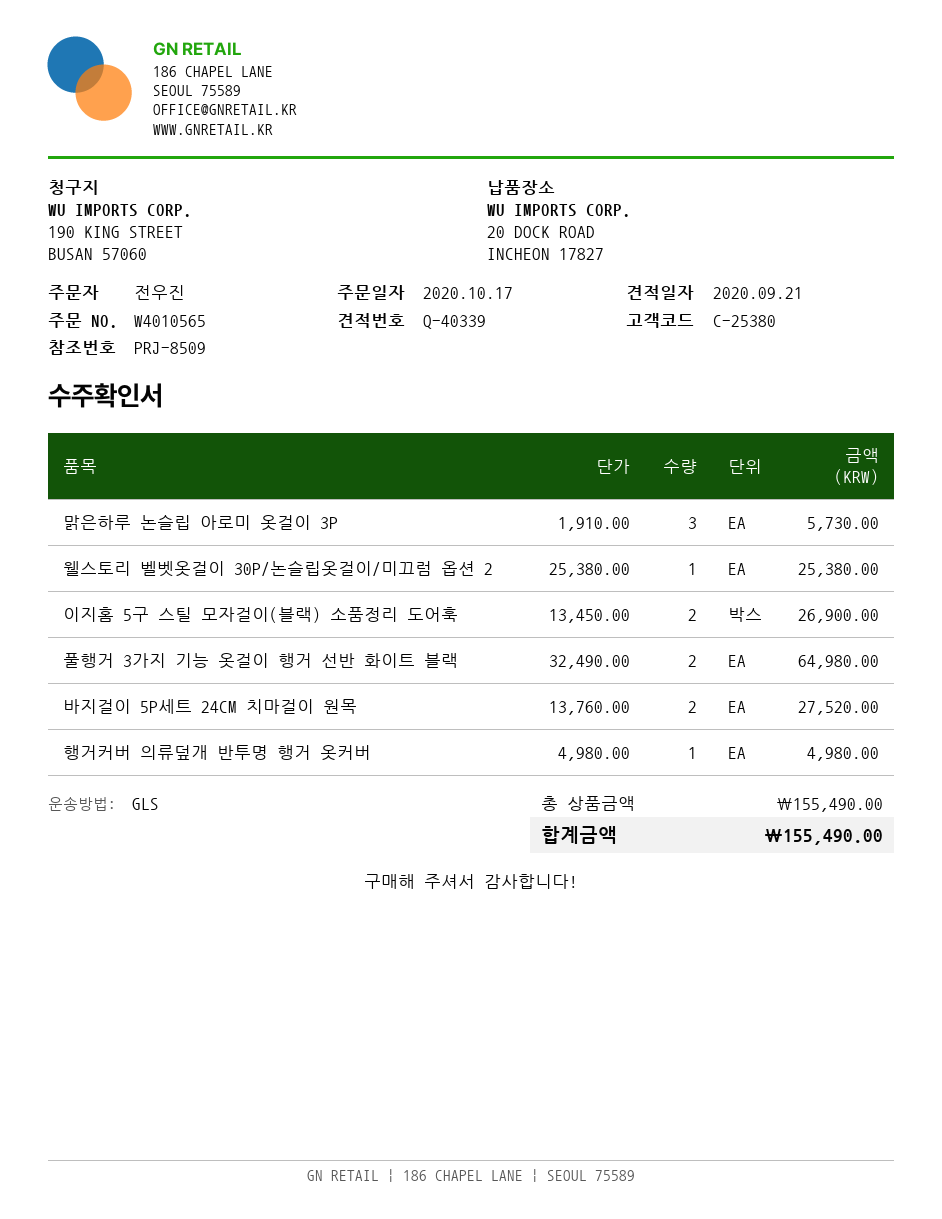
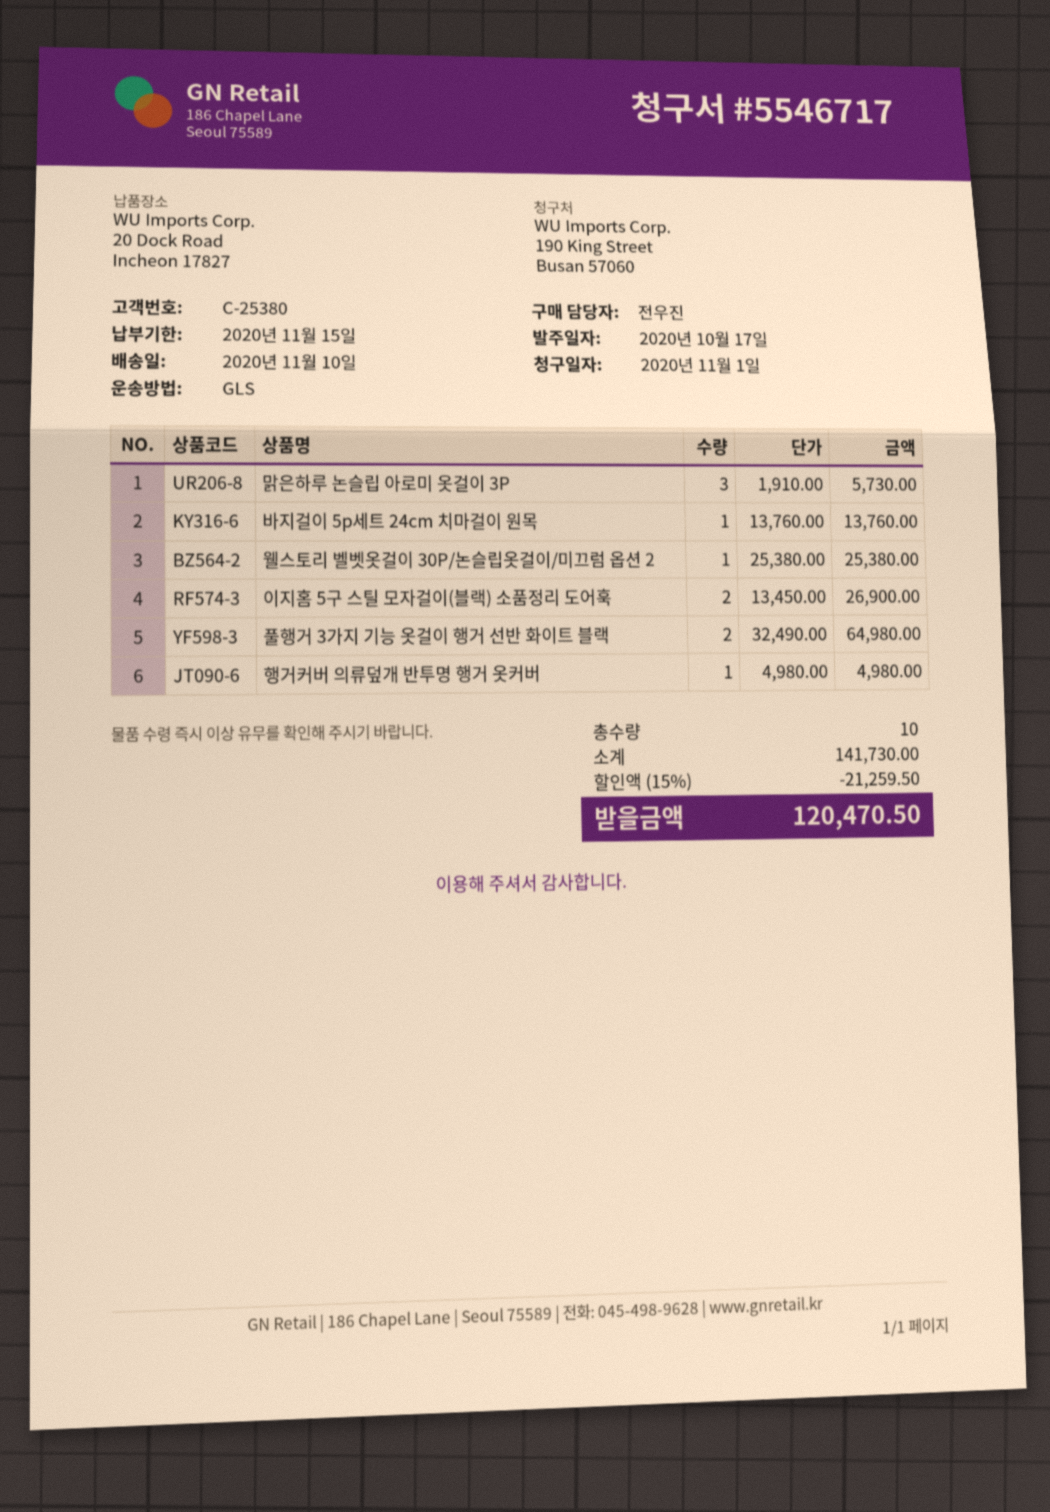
바지걸이 5P세트 24CM 치마걸이 원목: 2 x 13760.00 = 27520.00 -> 1 x 13760.00 = 13760.00
subtotal: 155490.00 -> 141730.00
discount: none -> 15% = 21259.50
total: 155490.00 -> 120470.50

